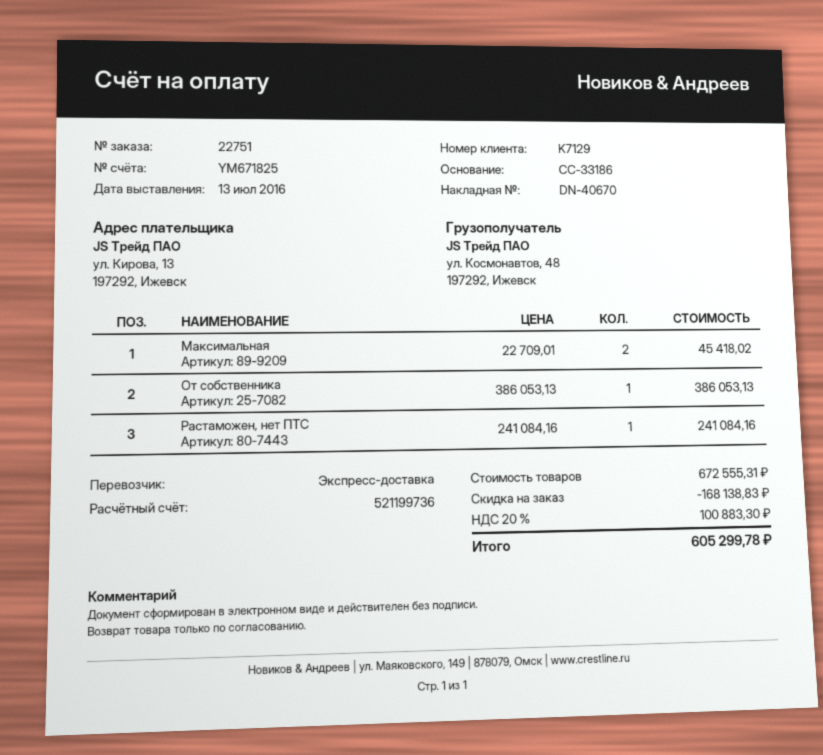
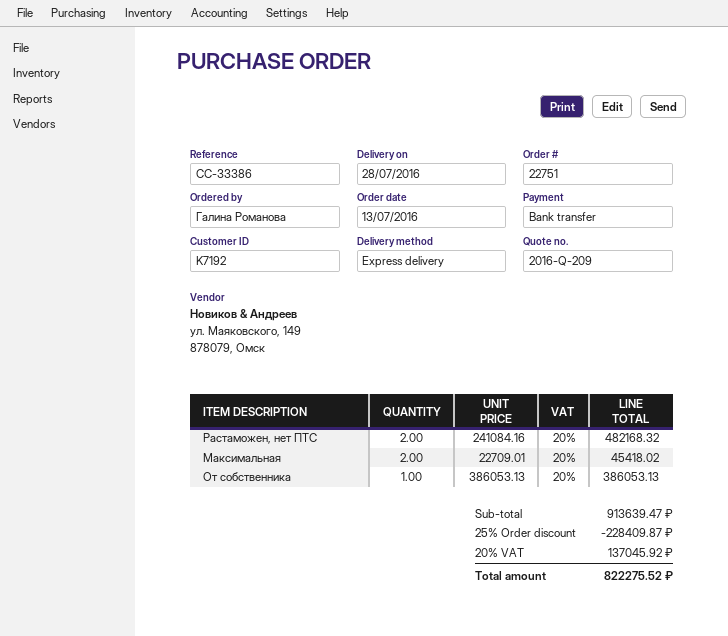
customer number: K7129 -> K7192
reference: CC-33186 -> CC-33386
Растаможен, нет ПТС: 1 x 241084.16 = 241084.16 -> 2 x 241084.16 = 482168.32
subtotal: 672555.31 -> 913639.47
discount: 168138.83 -> 228409.87
tax: 20% = 100883.30 -> 20% = 137045.92
total: 605299.78 -> 822275.52

